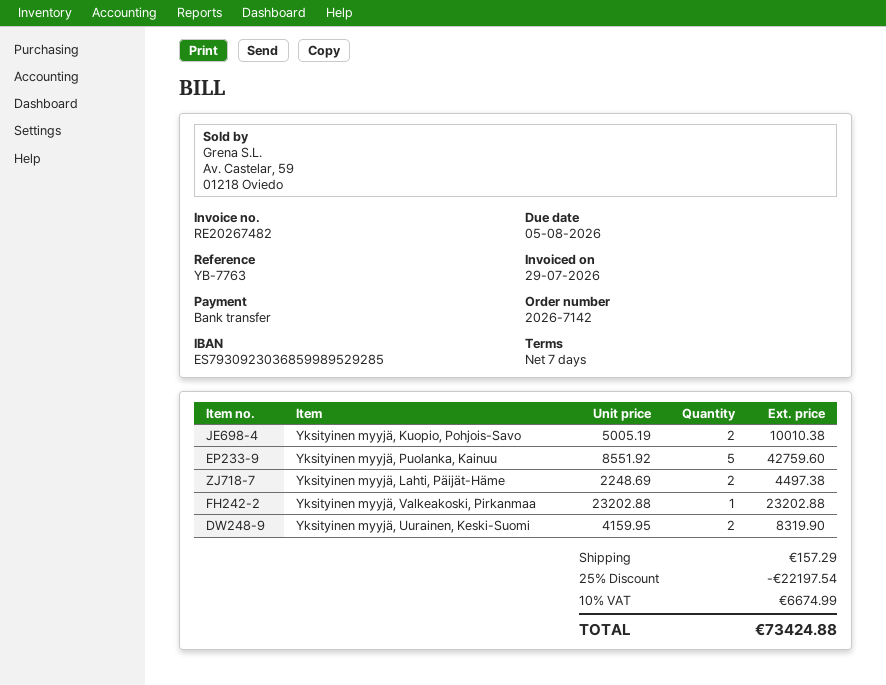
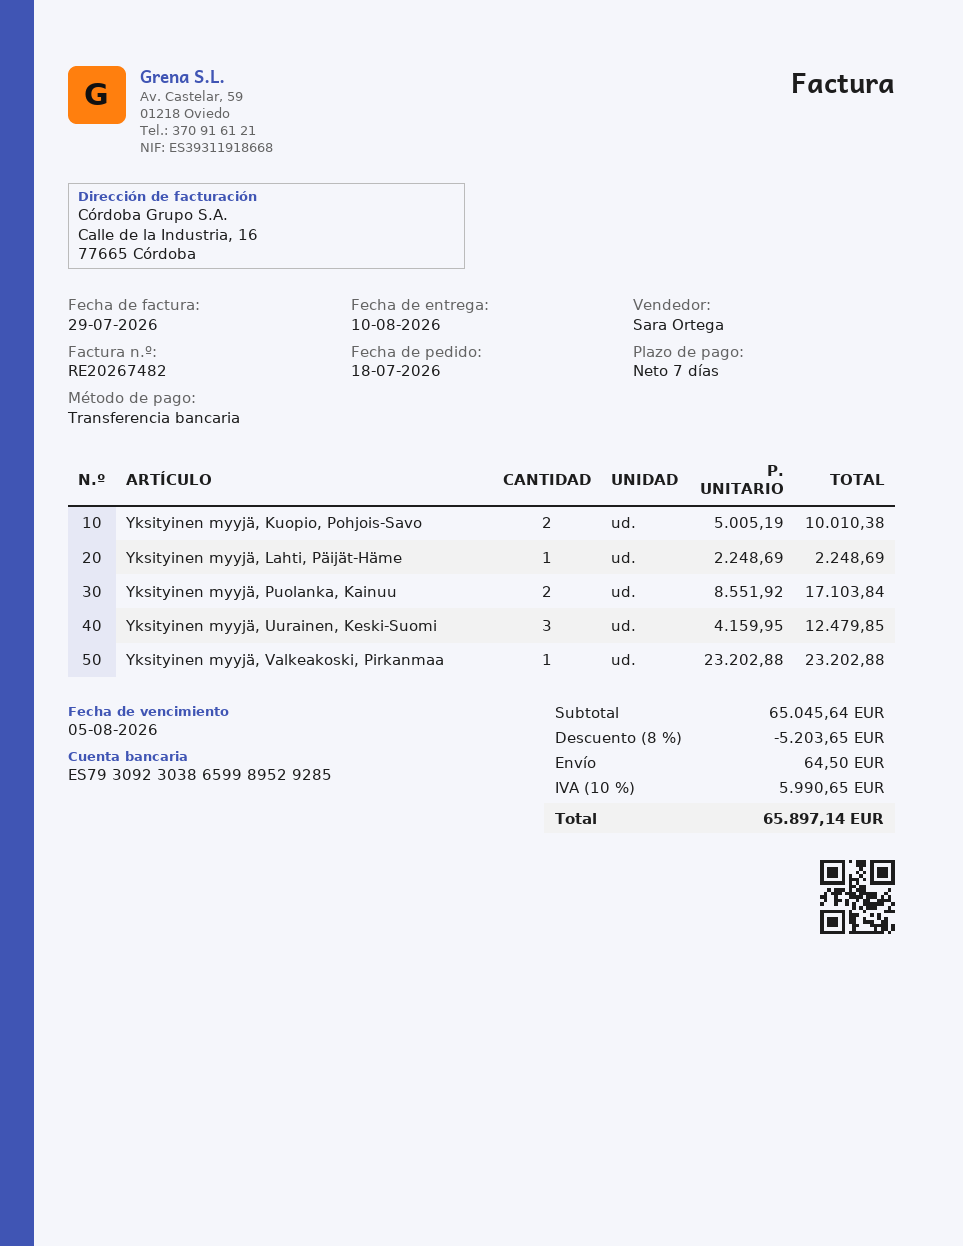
bank account: ES7930923036859989529285 -> ES7930923038659989529285
Yksityinen myyjä, Puolanka, Kainuu: 5 x 8551.92 = 42759.60 -> 2 x 8551.92 = 17103.84
Yksityinen myyjä, Lahti, Päijät-Häme: 2 x 2248.69 = 4497.38 -> 1 x 2248.69 = 2248.69
Yksityinen myyjä, Uurainen, Keski-Suomi: 2 x 4159.95 = 8319.90 -> 3 x 4159.95 = 12479.85
discount: 25% = 22197.54 -> 8% = 5203.65
shipping: 157.29 -> 64.50
tax: 10% = 6674.99 -> 10% = 5990.65
total: 73424.88 -> 65897.14

